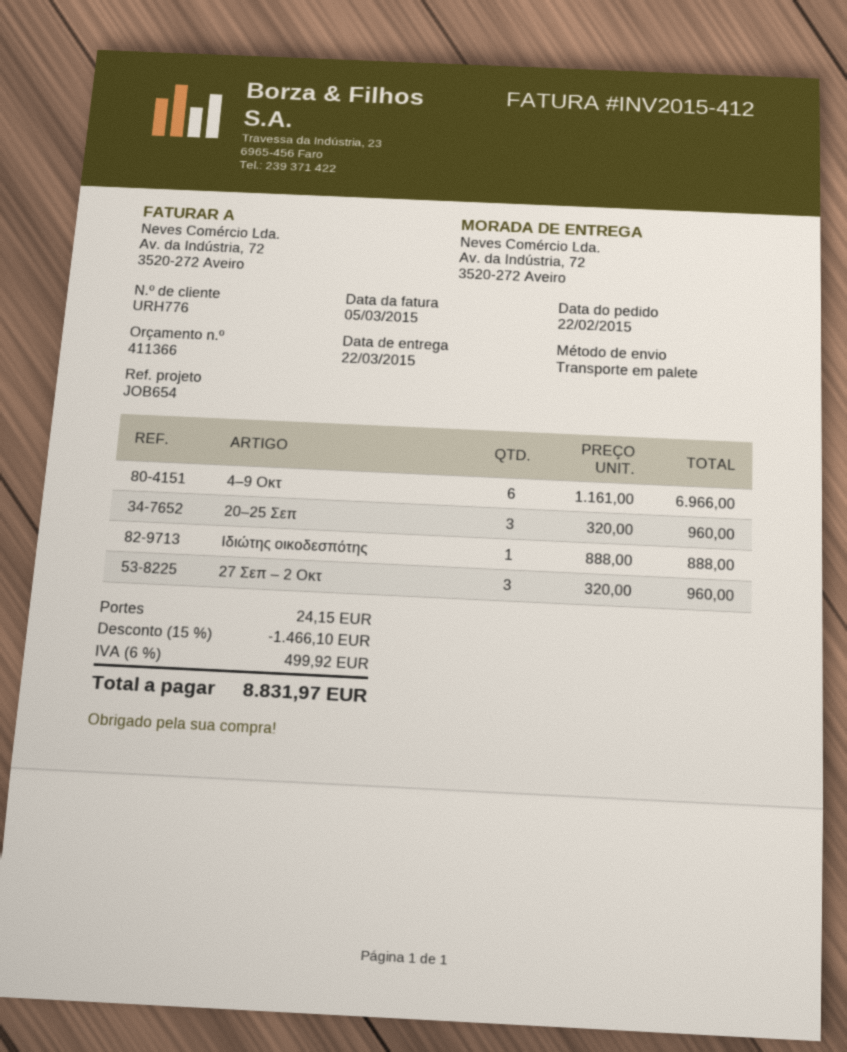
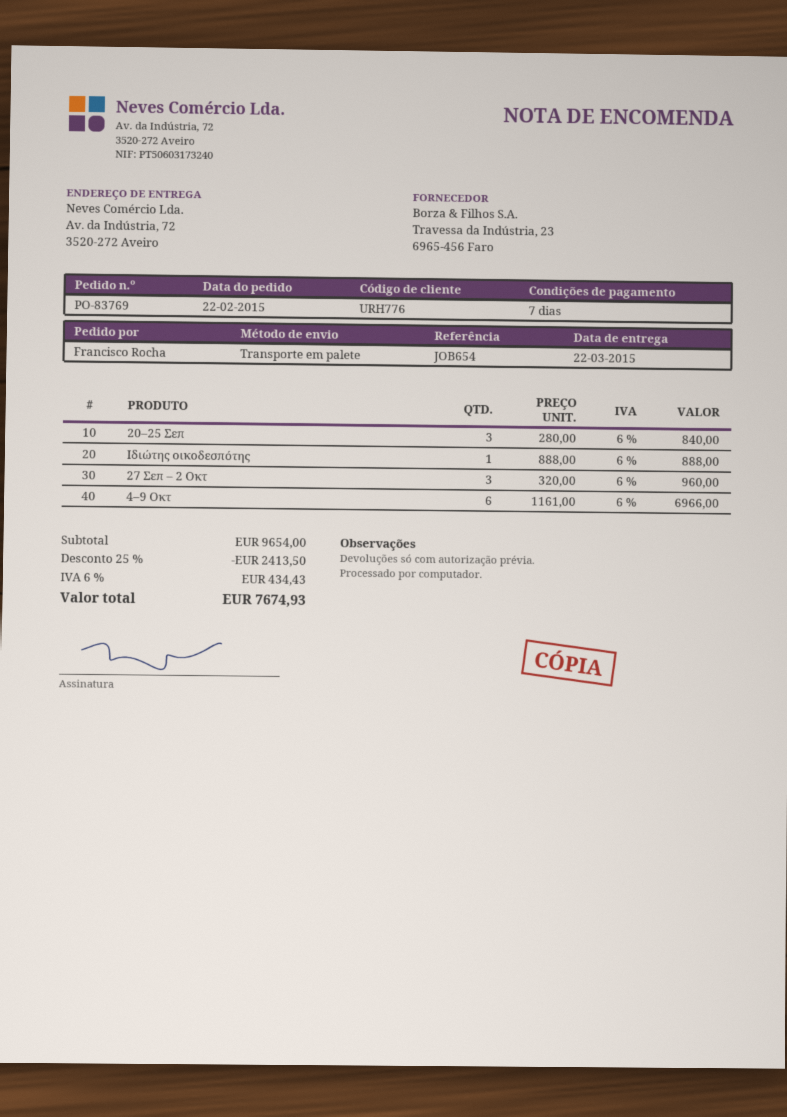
20–25 Σεπ: 3 x 320.00 = 960.00 -> 3 x 280.00 = 840.00
discount: 15% = 1466.10 -> 25% = 2413.50
shipping: 24.15 -> none
tax: 6% = 499.92 -> 6% = 434.43
total: 8831.97 -> 7674.93

